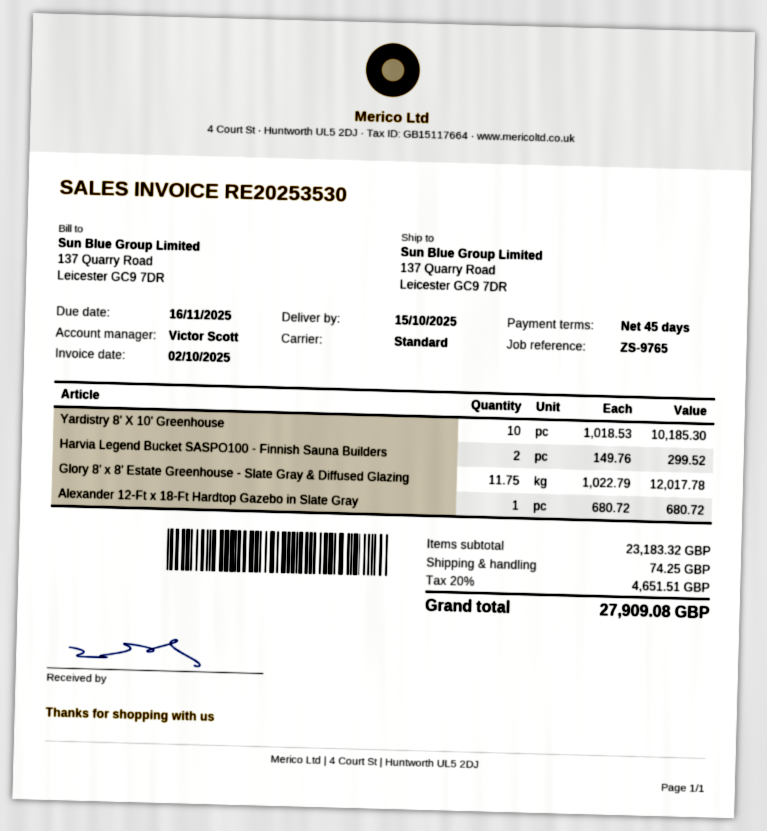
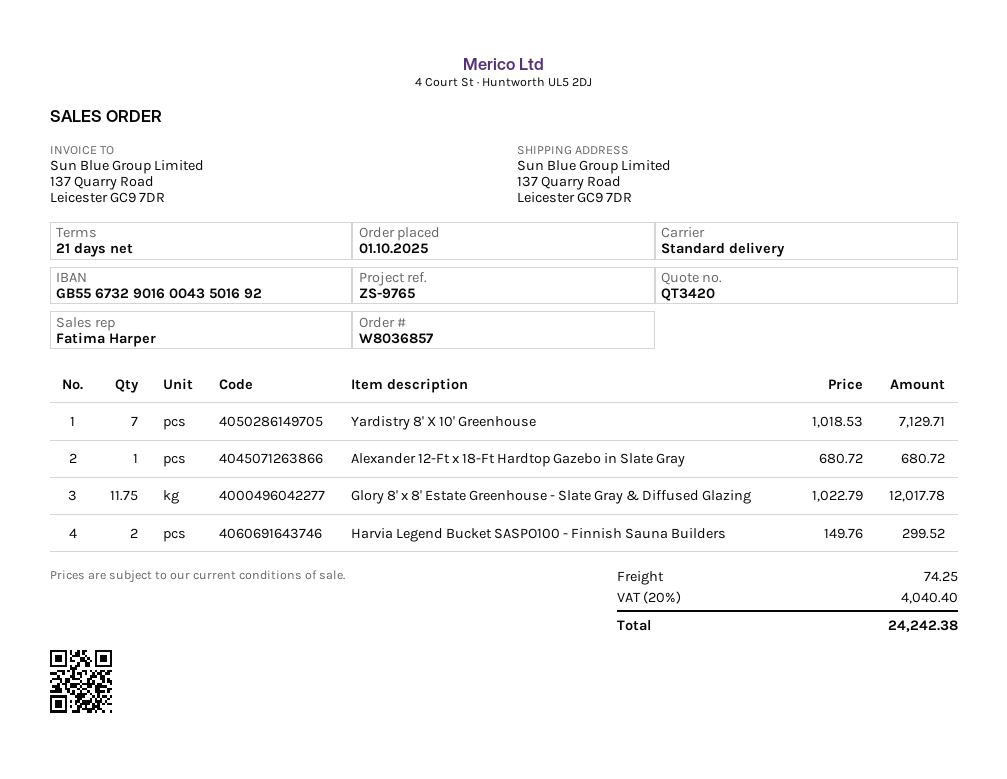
payment terms: 45 days -> 21 days
sales rep: Victor Scott -> Fatima Harper
Yardistry 8' X 10' Greenhouse: 10 x 1018.53 = 10185.30 -> 7 x 1018.53 = 7129.71
tax: 20% = 4651.51 -> 20% = 4040.40
total: 27909.08 -> 24242.38

